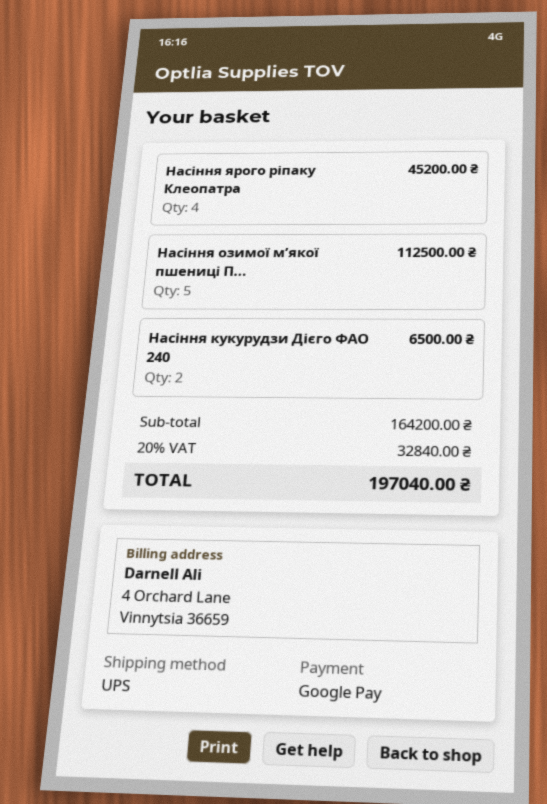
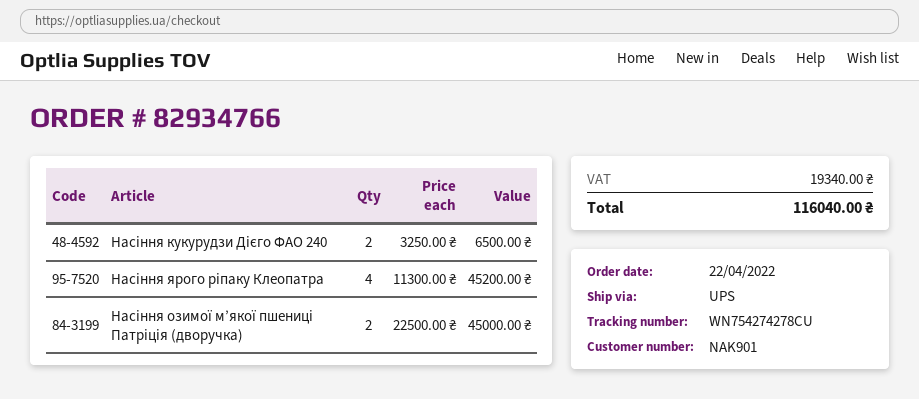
Насіння озимої м’якої пшениці П...: 5 for 112500.00 -> 2 for 45000.00
tax: 32840.00 -> 19340.00
total: 197040.00 -> 116040.00

